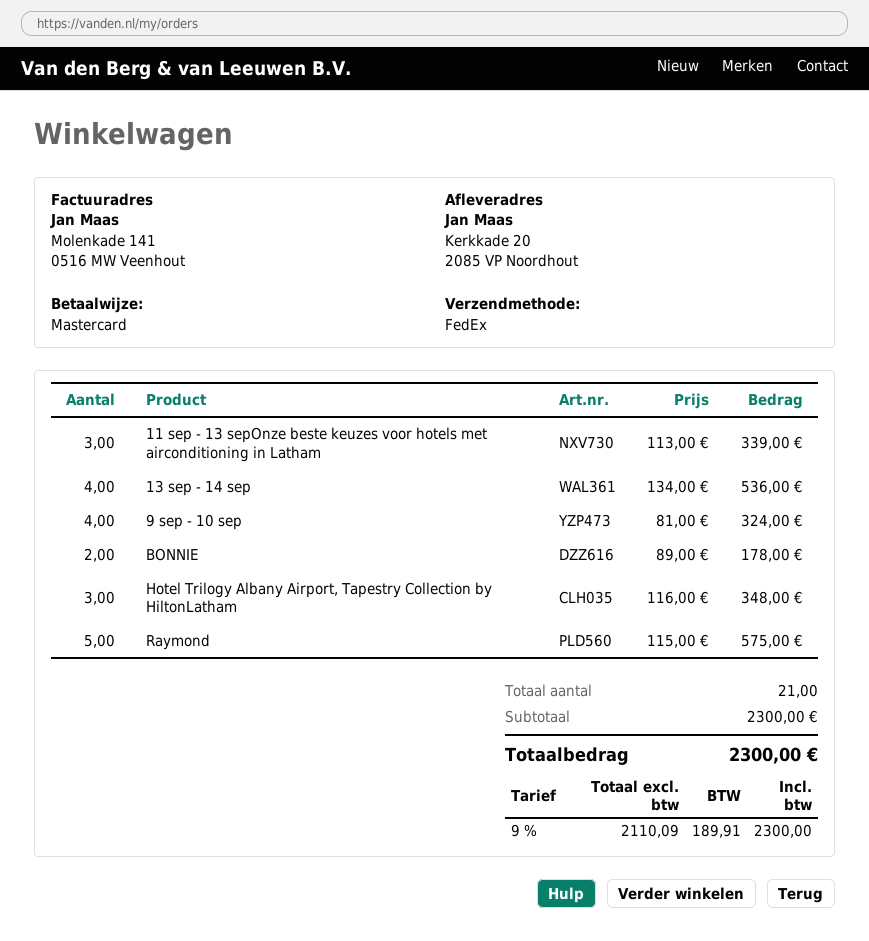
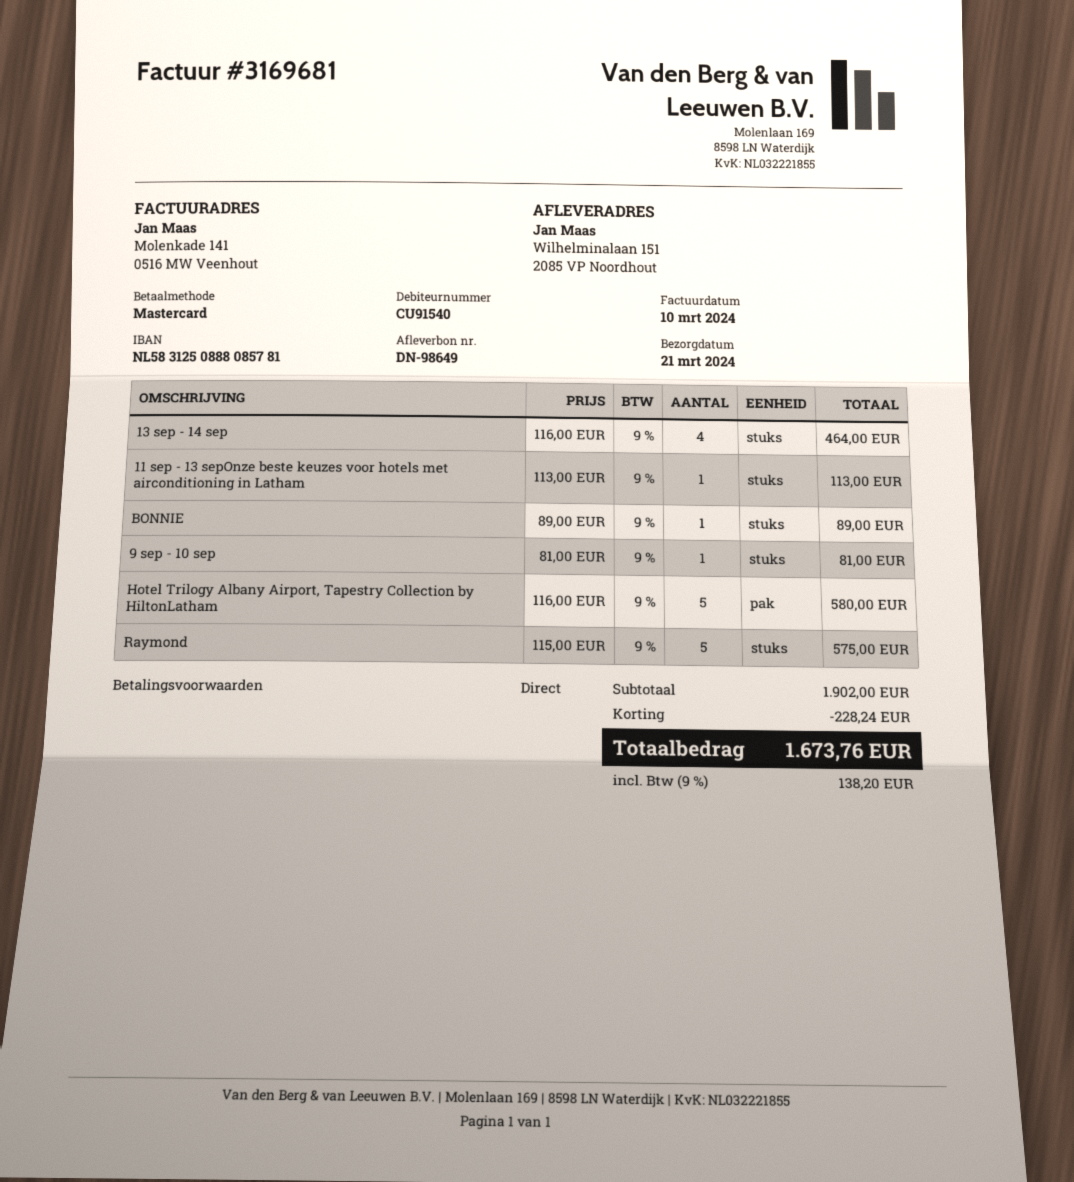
ship to: Kerkkade 20, 2085 VP Noordhout -> Wilhelminalaan 151, 2085 VP Noordhout
11 sep - 13 sepOnze beste keuzes voor hotels met airconditioning in Latham: 3 x 113.00 = 339.00 -> 1 x 113.00 = 113.00
13 sep - 14 sep: 4 x 134.00 = 536.00 -> 4 x 116.00 = 464.00
9 sep - 10 sep: 4 x 81.00 = 324.00 -> 1 x 81.00 = 81.00
BONNIE: 2 x 89.00 = 178.00 -> 1 x 89.00 = 89.00
Hotel Trilogy Albany Airport, Tapestry Collection by HiltonLatham: 3 x 116.00 = 348.00 -> 5 x 116.00 = 580.00
subtotal: 2300.00 -> 1902.00
discount: none -> 228.24
tax: 9% = 189.91 -> 9% = 138.20
total: 2300.00 -> 1673.76

